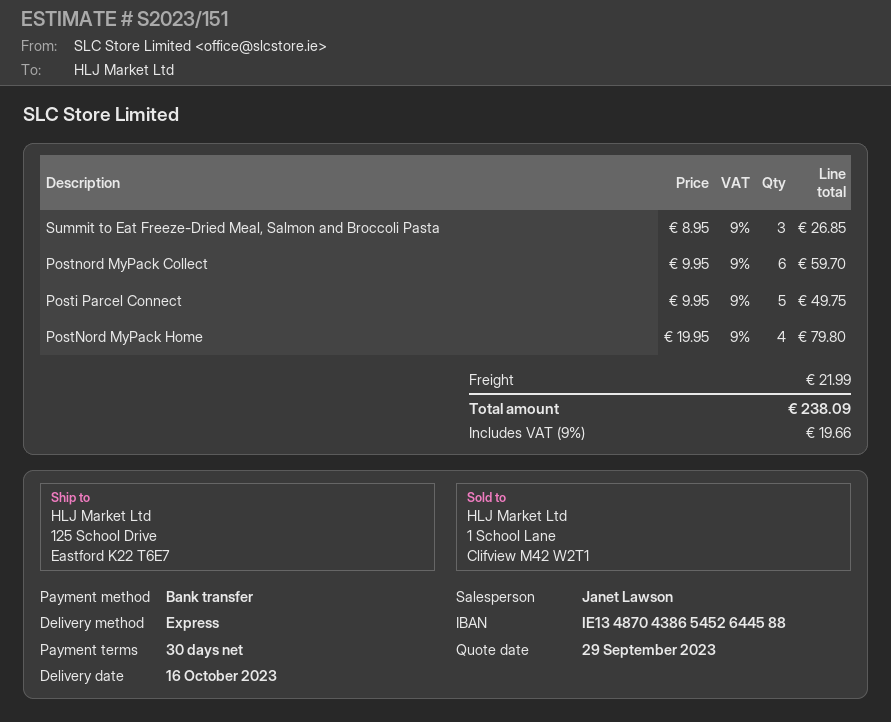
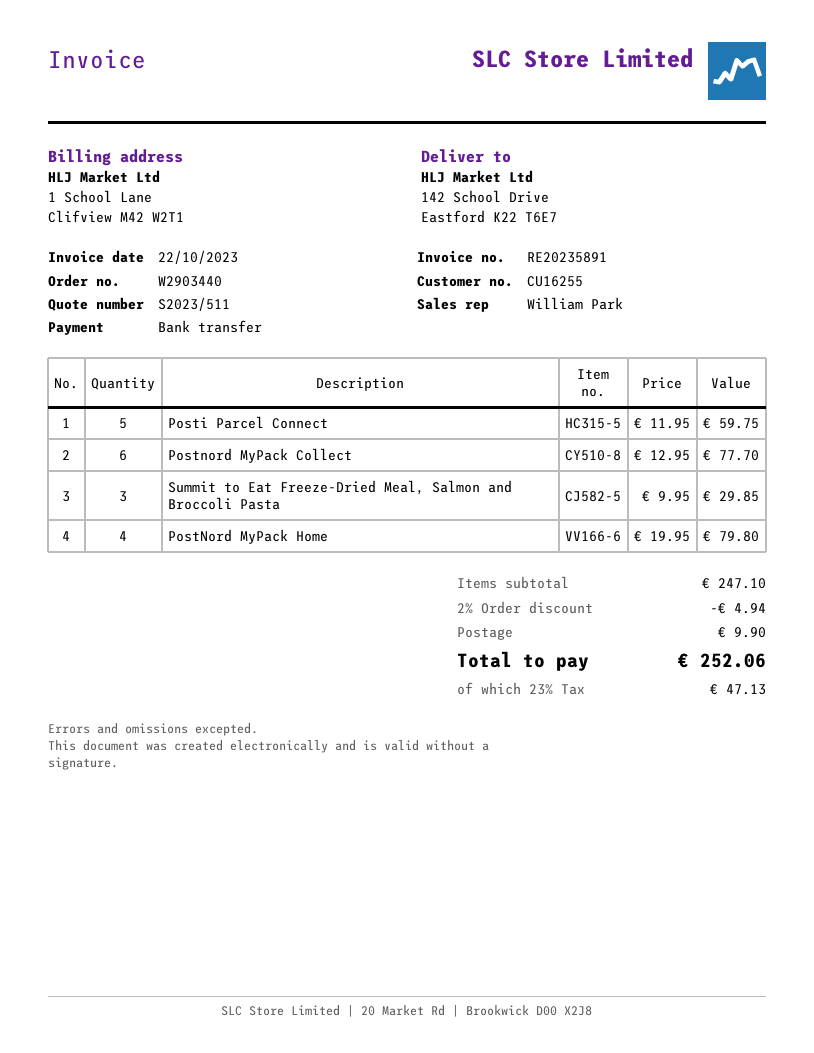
quote number: S2023/151 -> S2023/511
sales rep: Janet Lawson -> William Park
ship to: 125 School Drive, Eastford K22 T6E7 -> 142 School Drive, Eastford K22 T6E7
Summit to Eat Freeze-Dried Meal, Salmon and Broccoli Pasta: 3 x 8.95 = 26.85 -> 3 x 9.95 = 29.85
Postnord MyPack Collect: 6 x 9.95 = 59.70 -> 6 x 12.95 = 77.70
Posti Parcel Connect: 5 x 9.95 = 49.75 -> 5 x 11.95 = 59.75
discount: none -> 2% = 4.94
shipping: 21.99 -> 9.90
tax: 9% = 19.66 -> 23% = 47.13
total: 238.09 -> 252.06

